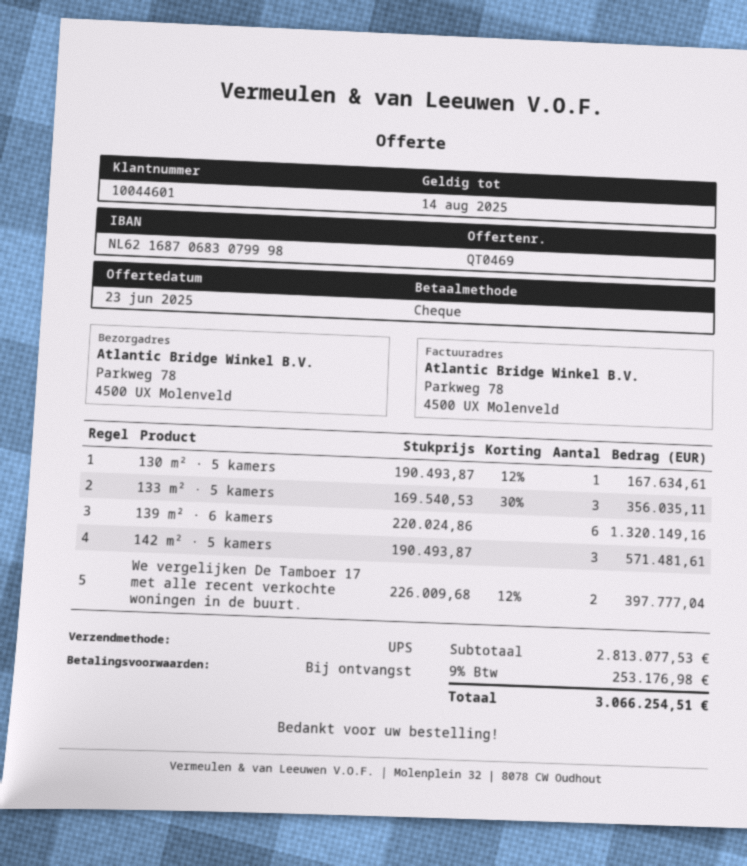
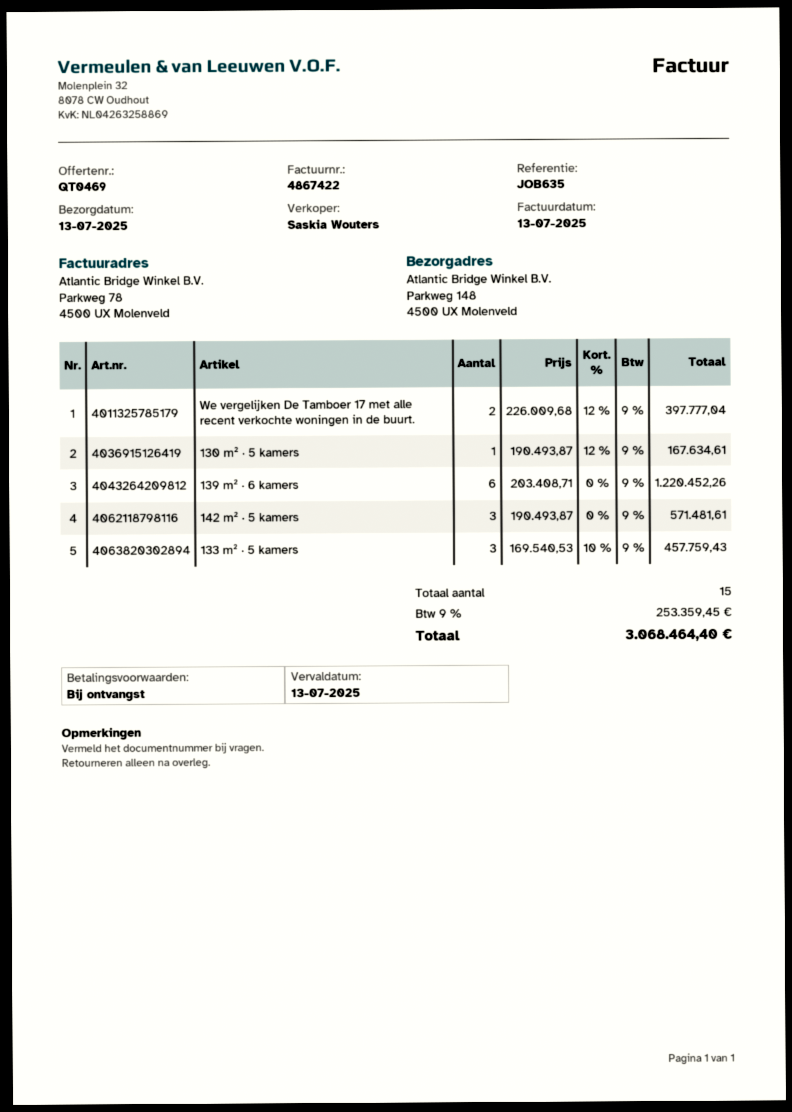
ship to: Parkweg 78, 4500 UX Molenveld -> Parkweg 148, 4500 UX Molenveld
133 m² · 5 kamers: 3 x 169540.53 - 30% = 356035.11 -> 3 x 169540.53 - 10% = 457759.43
139 m² · 6 kamers: 6 x 220024.86 = 1320149.16 -> 6 x 203408.71 = 1220452.26
tax: 9% = 253176.98 -> 9% = 253359.45
total: 3066254.51 -> 3068464.40

